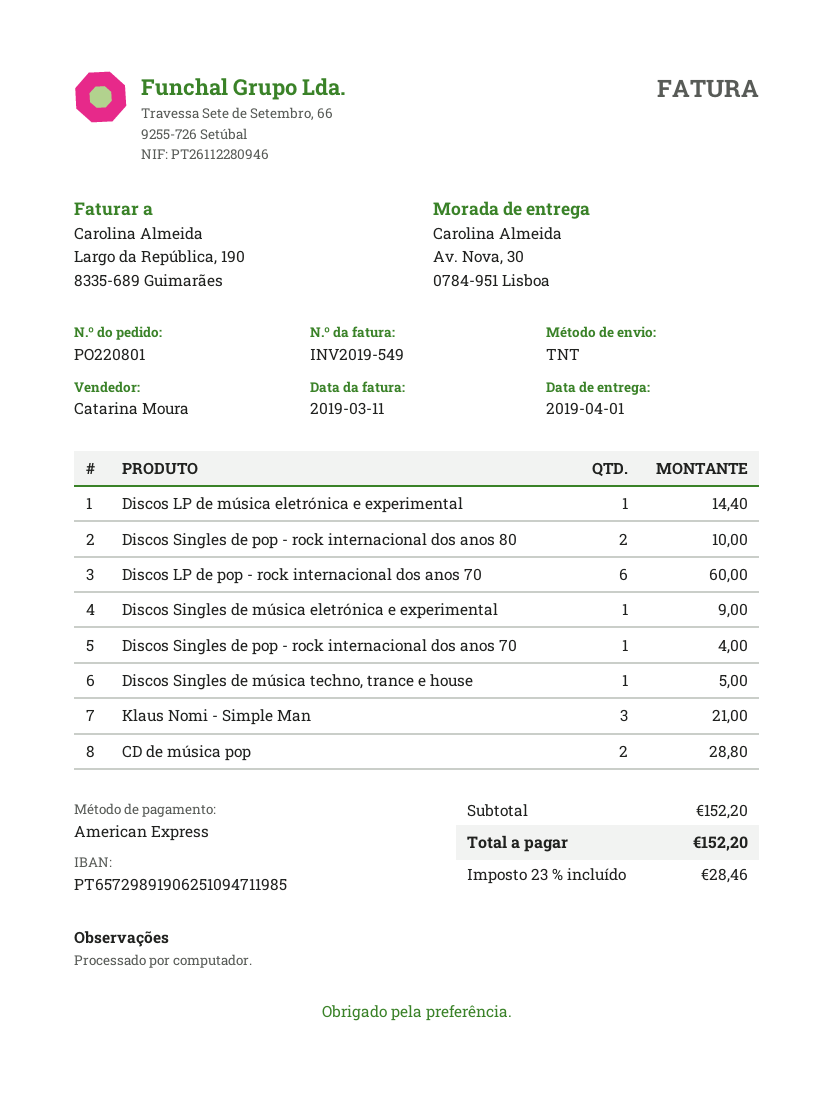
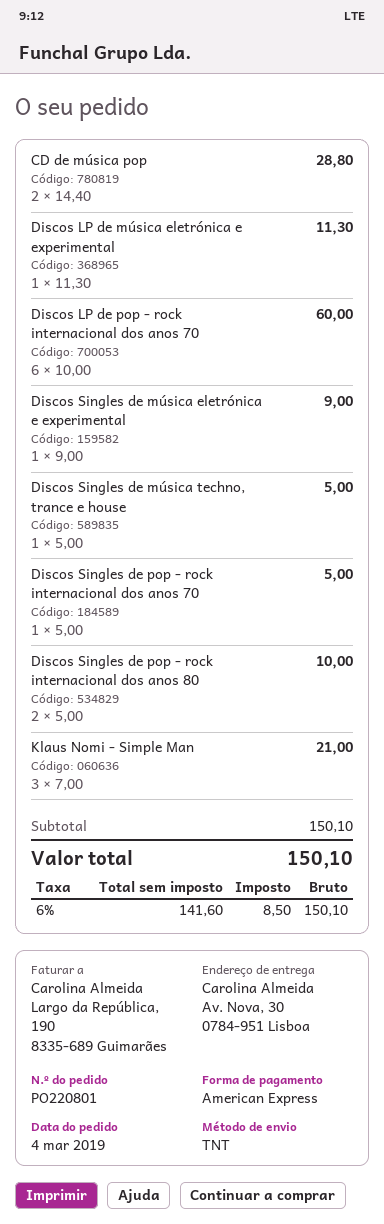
Discos LP de música eletrónica e experimental: 1 for 14.40 -> 1 for 11.30
Discos Singles de pop - rock internacional dos anos 70: 1 for 4.00 -> 1 for 5.00
subtotal: 152.20 -> 150.10
tax: 23% = 28.46 -> 6% = 8.50
total: 152.20 -> 150.10

